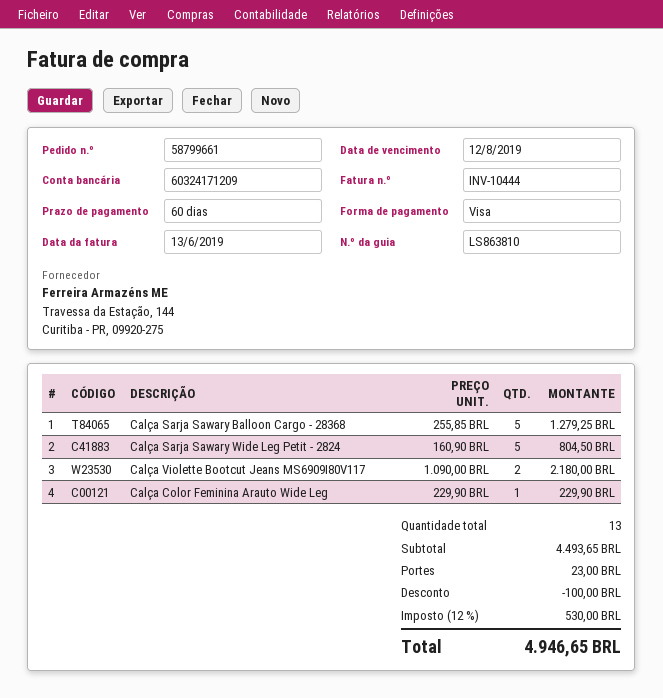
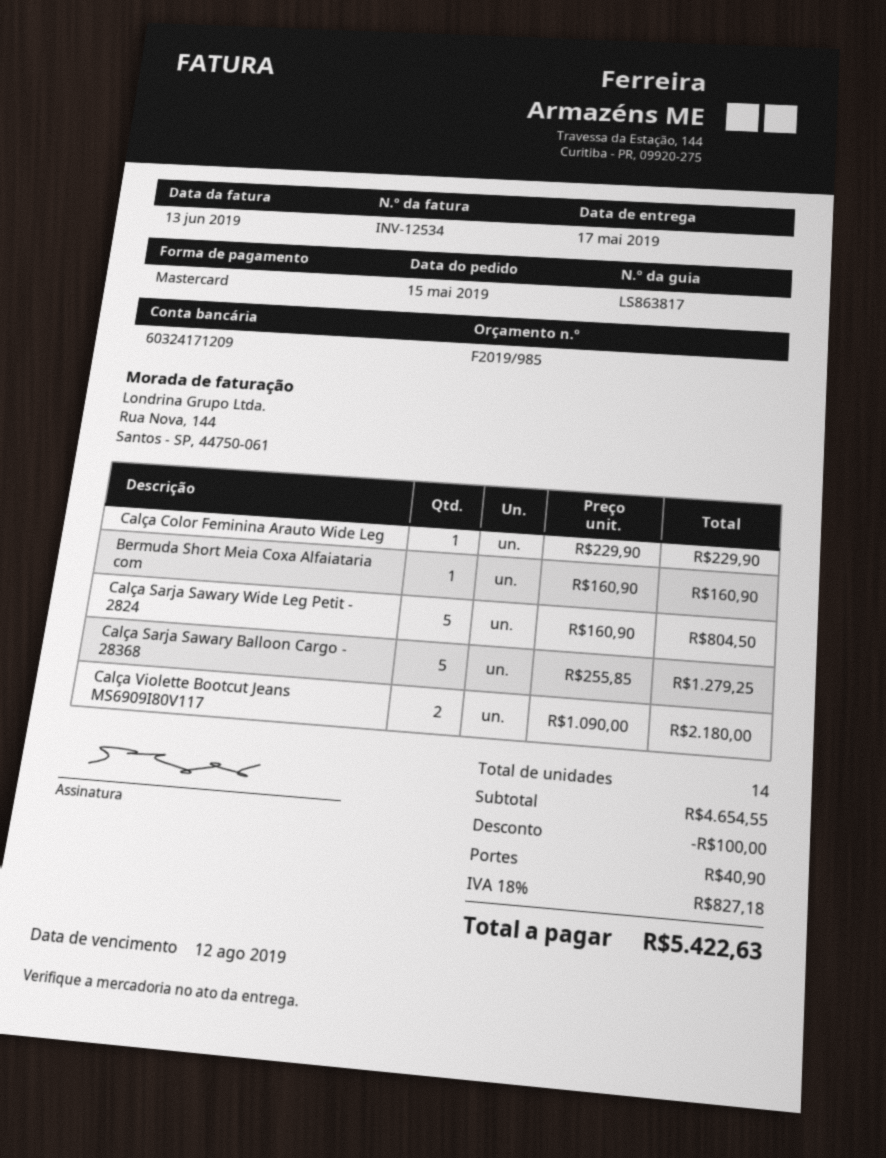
delivery note number: LS863810 -> LS863817
invoice number: INV-10444 -> INV-12534
payment method: Visa -> Mastercard
Bermuda Short Meia Coxa Alfaiataria com: none -> 1 x 160.90 = 160.90
total quantity: 13 -> 14
subtotal: 4493.65 -> 4654.55
shipping: 23.00 -> 40.90
tax: 12% = 530.00 -> 18% = 827.18
total: 4946.65 -> 5422.63

